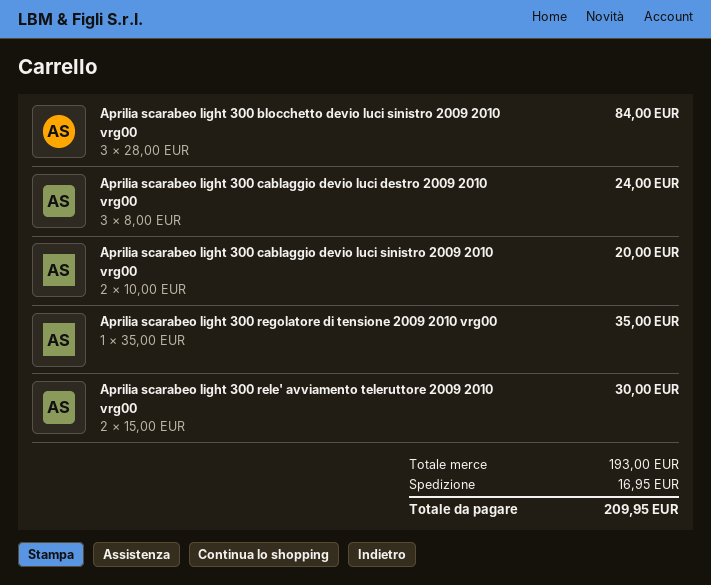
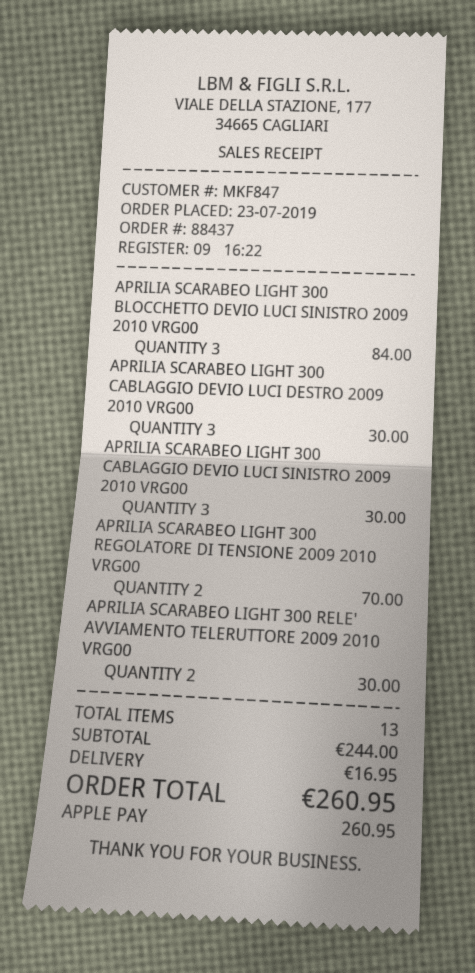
Aprilia scarabeo light 300 cablaggio devio luci destro 2009 2010 vrg00: 3 for 24.00 -> 3 for 30.00
Aprilia scarabeo light 300 cablaggio devio luci sinistro 2009 2010 vrg00: 2 for 20.00 -> 3 for 30.00
Aprilia scarabeo light 300 regolatore di tensione 2009 2010 vrg00: 1 for 35.00 -> 2 for 70.00
subtotal: 193.00 -> 244.00
total: 209.95 -> 260.95

